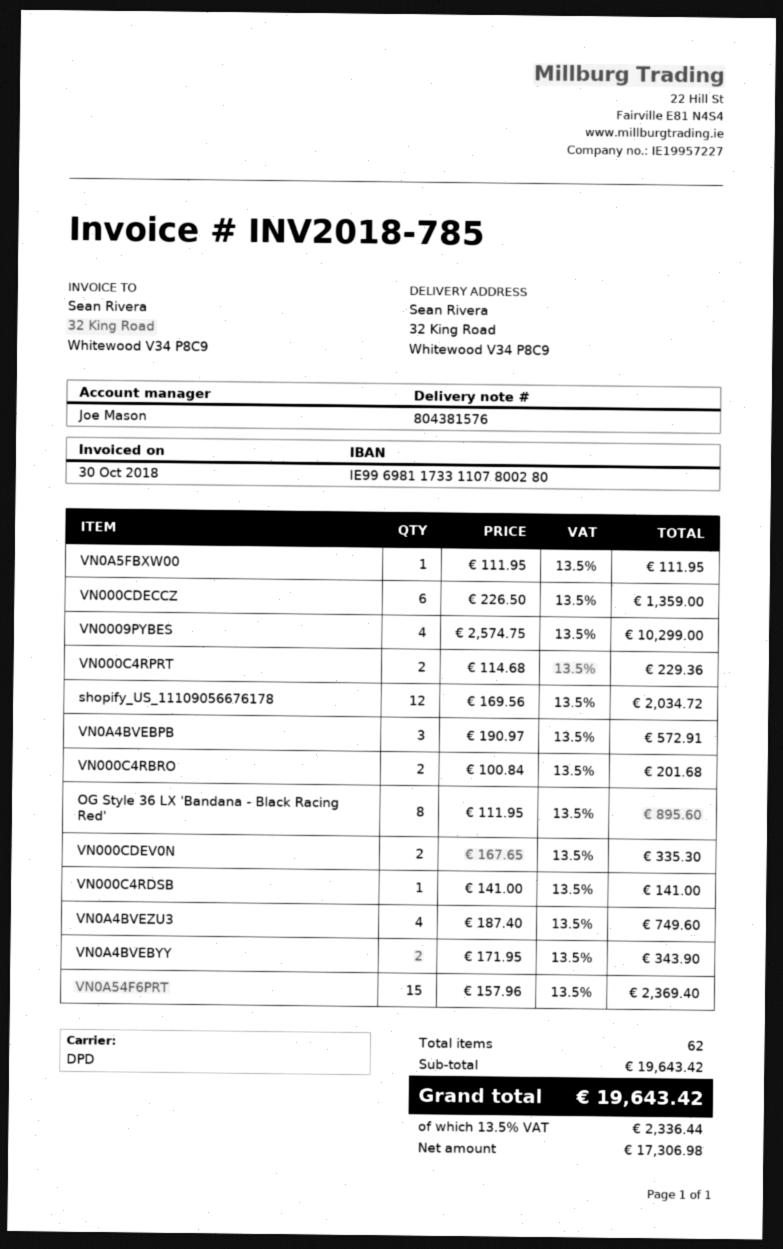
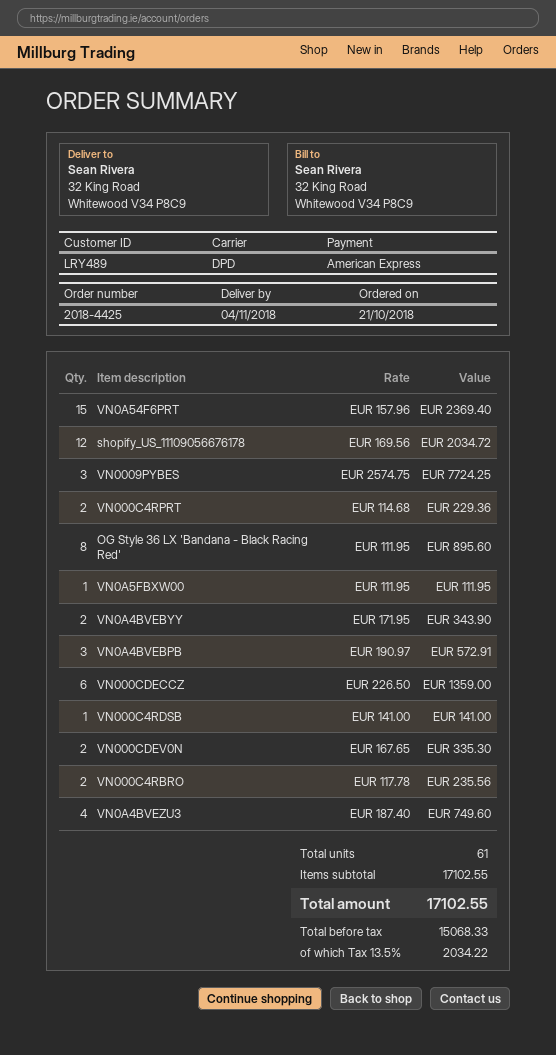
VN0009PYBES: 4 x 2574.75 = 10299.00 -> 3 x 2574.75 = 7724.25
VN000C4RBRO: 2 x 100.84 = 201.68 -> 2 x 117.78 = 235.56
total quantity: 62 -> 61
subtotal: 19643.42 -> 17102.55
net: 17306.98 -> 15068.33
tax: 13.5% = 2336.44 -> 13.5% = 2034.22
total: 19643.42 -> 17102.55

